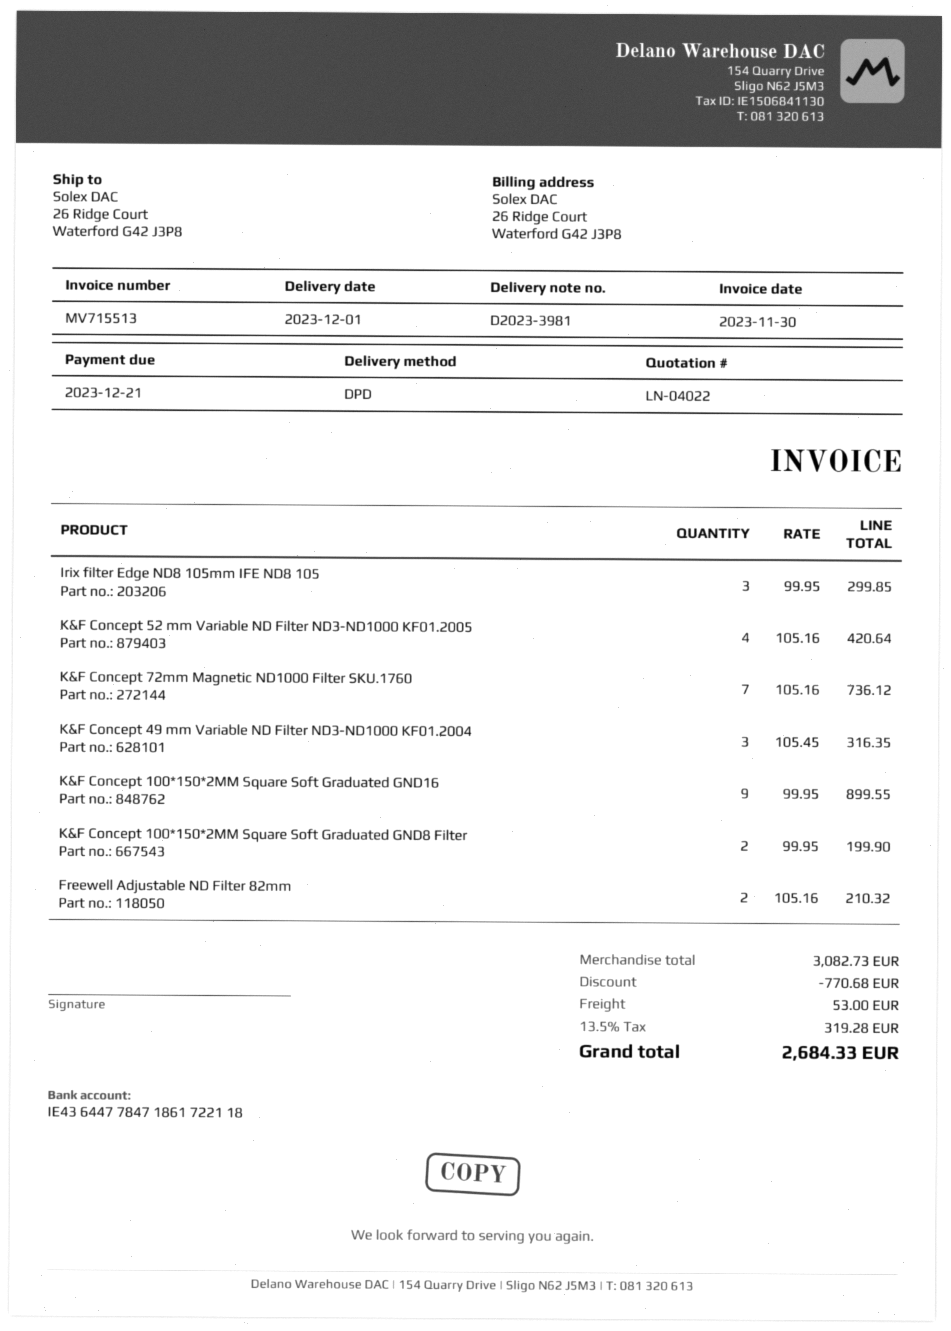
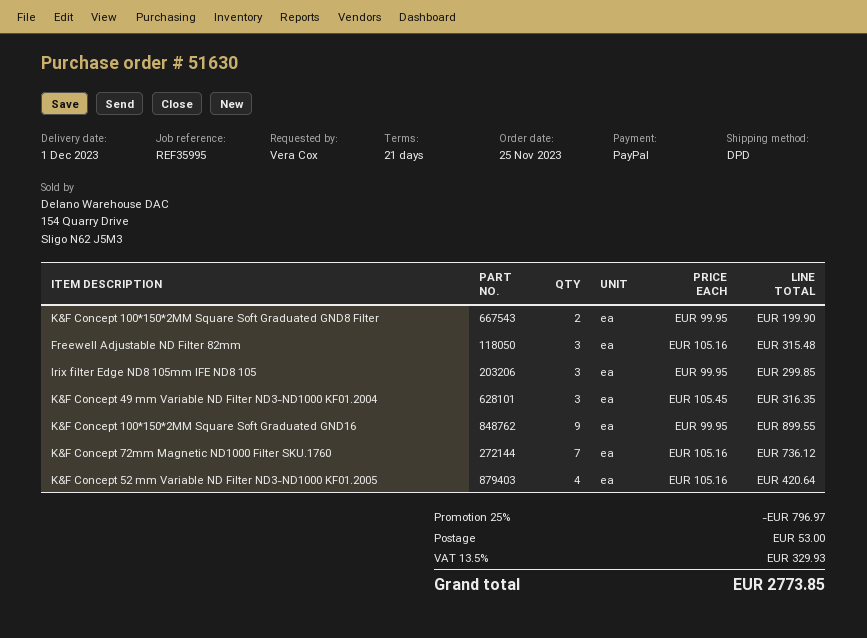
Freewell Adjustable ND Filter 82mm: 2 x 105.16 = 210.32 -> 3 x 105.16 = 315.48
discount: 770.68 -> 796.97
tax: 13.5% = 319.28 -> 13.5% = 329.93
total: 2684.33 -> 2773.85

